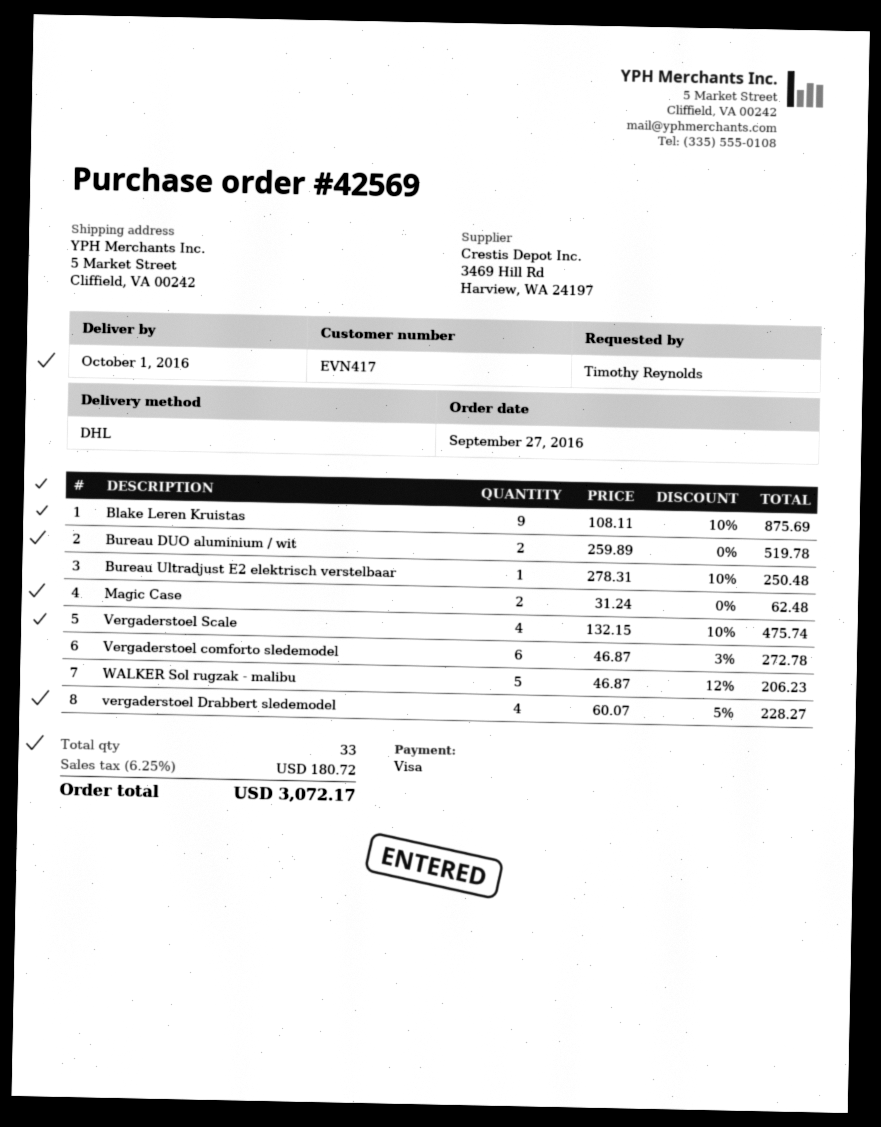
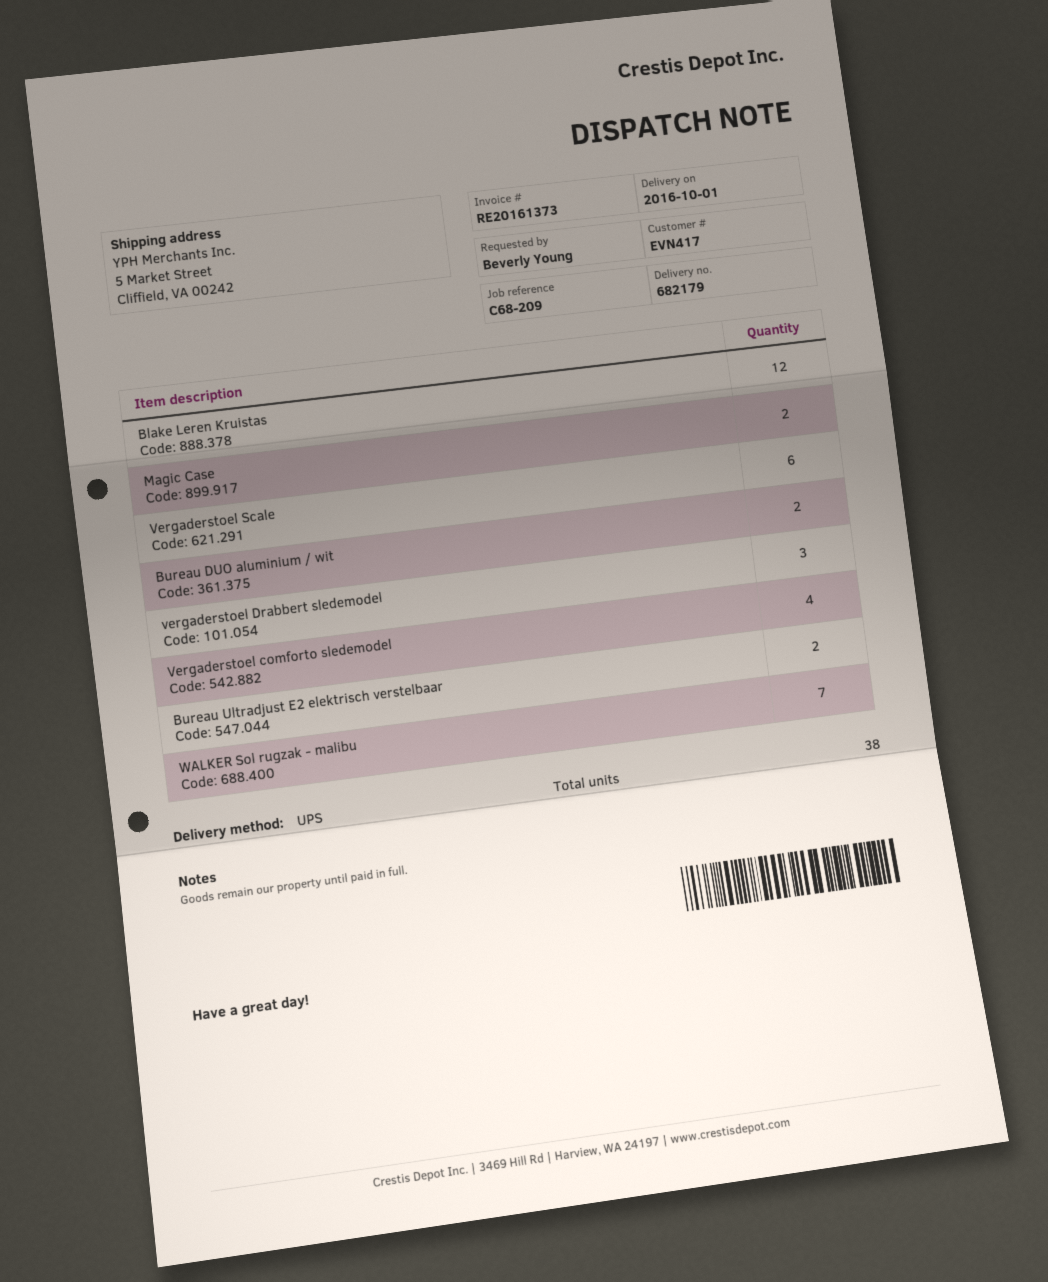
ordered by: Timothy Reynolds -> Beverly Young
shipping method: DHL -> UPS
Blake Leren Kruistas: 9 -> 12
Bureau Ultradjust E2 elektrisch verstelbaar: 1 -> 2
Vergaderstoel Scale: 4 -> 6
Vergaderstoel comforto sledemodel: 6 -> 4
WALKER Sol rugzak - malibu: 5 -> 7
vergaderstoel Drabbert sledemodel: 4 -> 3
total quantity: 33 -> 38

